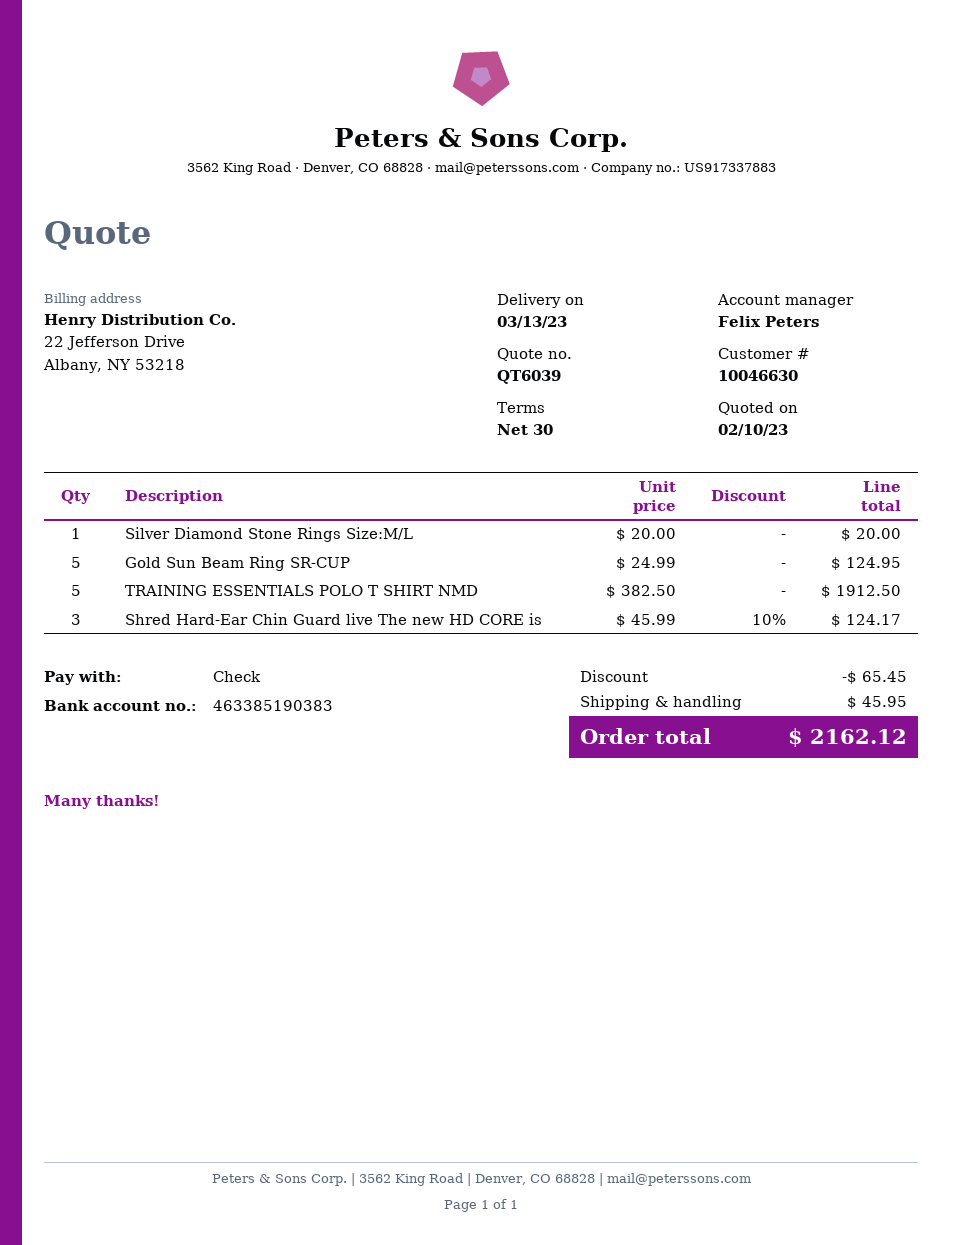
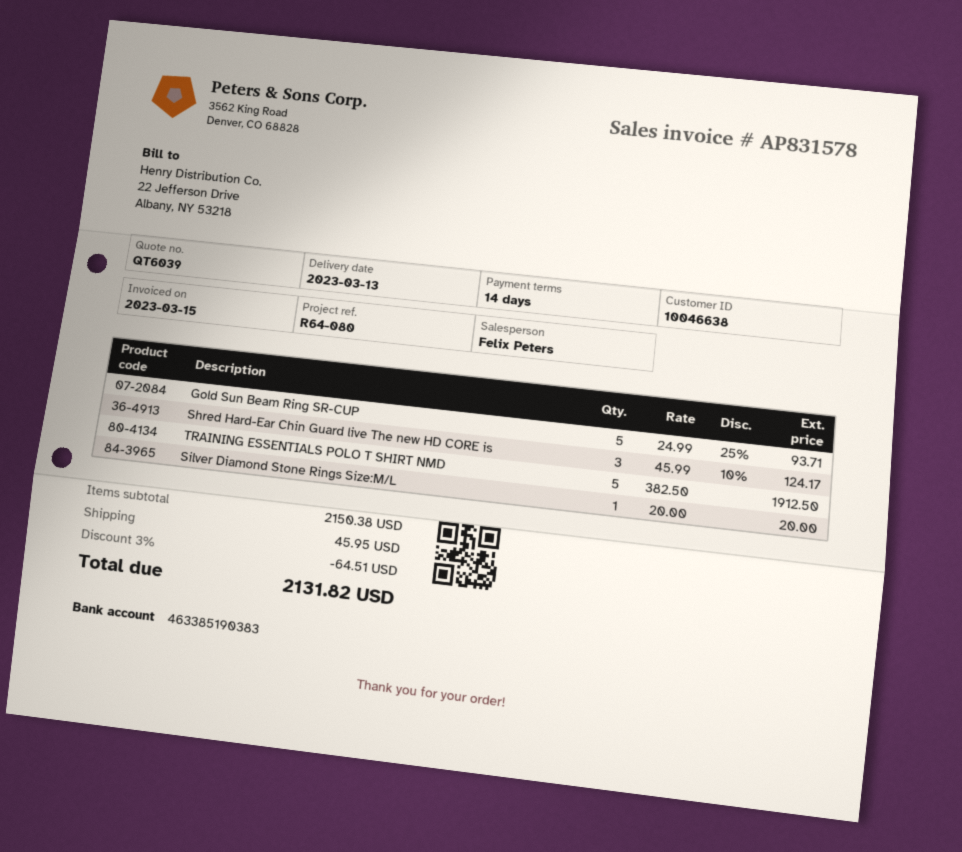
payment terms: 30 days -> 14 days
customer number: 10046630 -> 10046638
Gold Sun Beam Ring SR-CUP: 5 x 24.99 = 124.95 -> 5 x 24.99 - 25% = 93.71
discount: 65.45 -> 64.51
total: 2162.12 -> 2131.82

